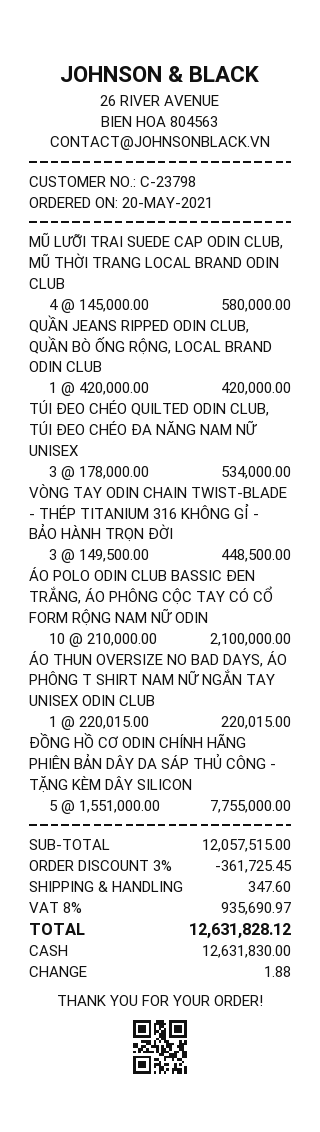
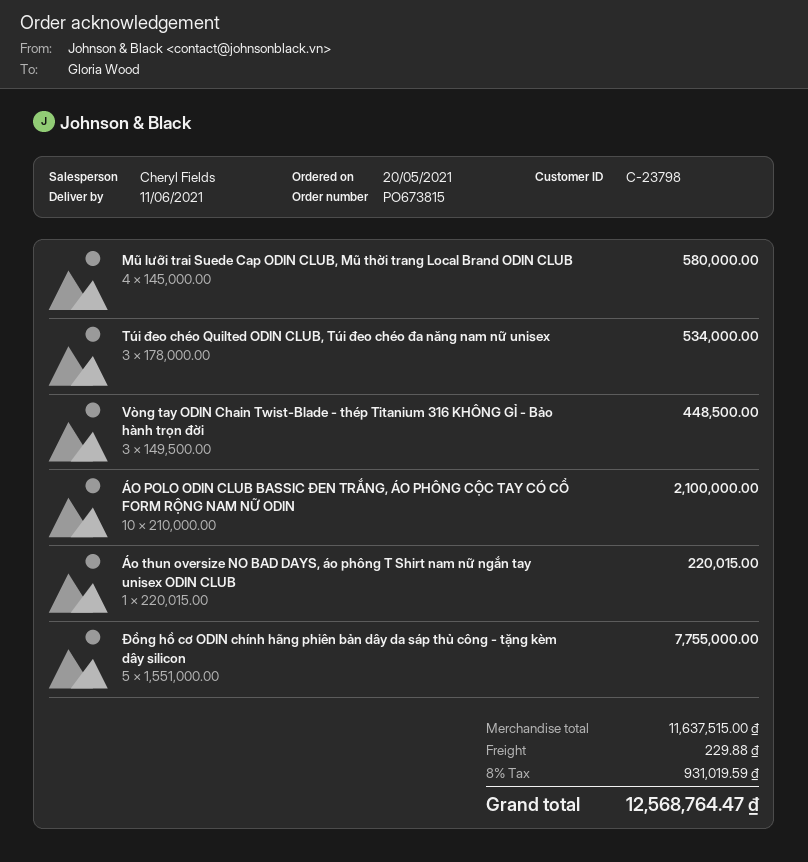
QUẦN JEANS RIPPED ODIN CLUB, QUẦN BÒ ỐNG RỘNG, LOCAL BRAND ODIN CLUB: 1 x 420000.00 = 420000.00 -> none
subtotal: 12057515.00 -> 11637515.00
discount: 3% = 361725.45 -> none
shipping: 347.60 -> 229.88
tax: 8% = 935690.97 -> 8% = 931019.59
total: 12631828.12 -> 12568764.47

